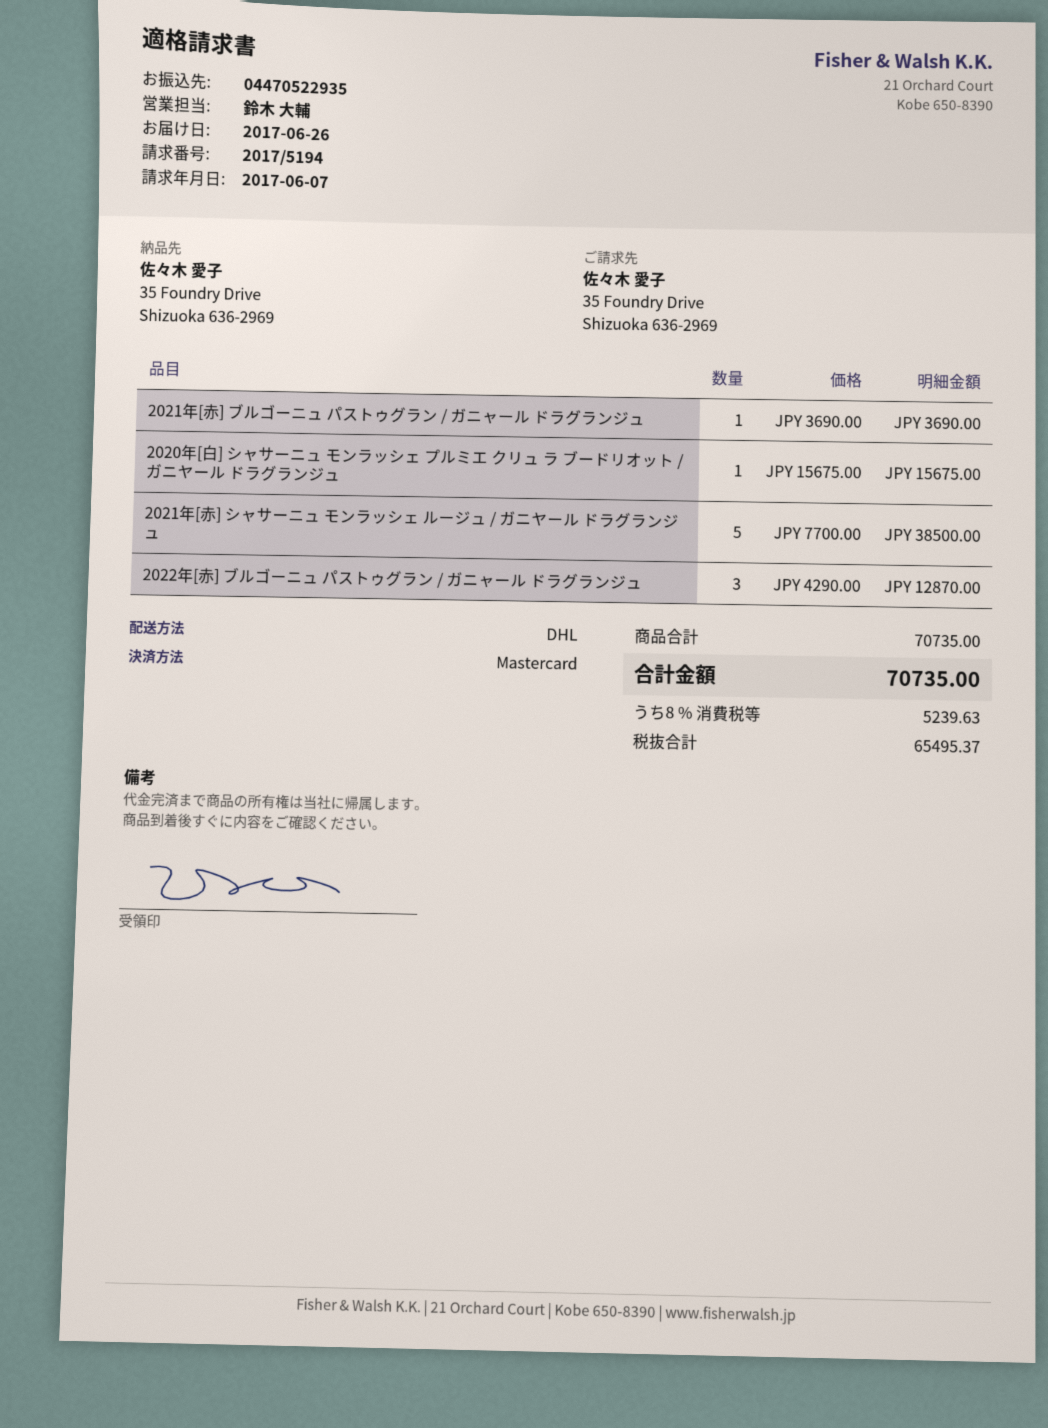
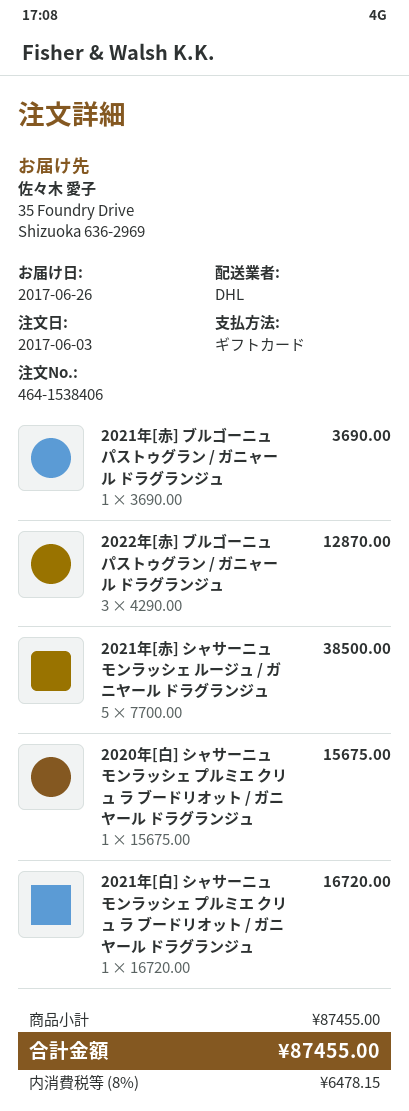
payment method: Mastercard -> gift card
2021年[白] シャサーニュ モンラッシェ プルミエ クリュ ラ ブードリオット / ガニヤール ドラグランジュ: none -> 1 x 16720.00 = 16720.00
subtotal: 70735.00 -> 87455.00
tax: 8% = 5239.63 -> 8% = 6478.15
total: 70735.00 -> 87455.00

